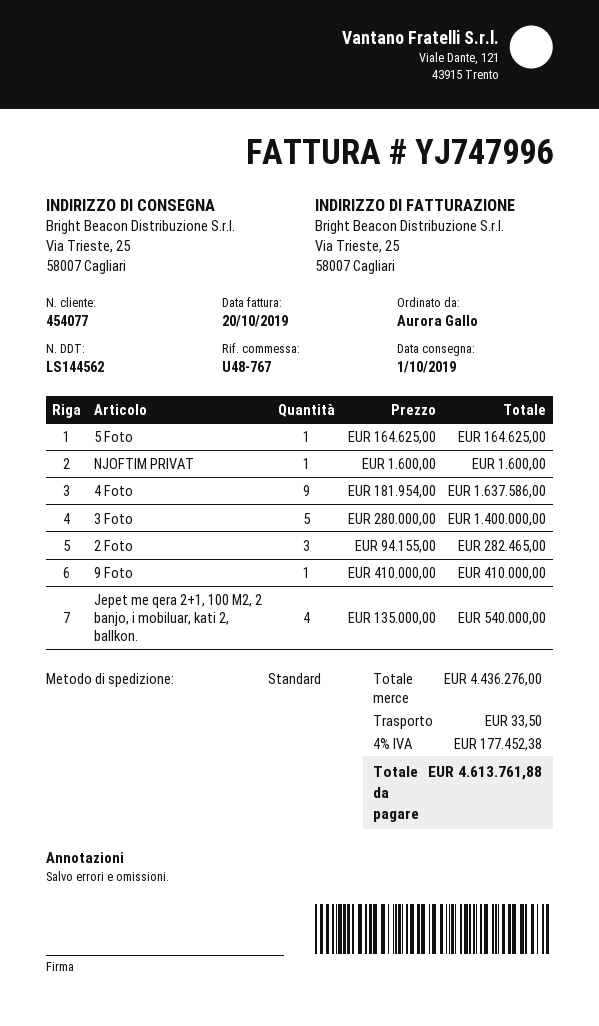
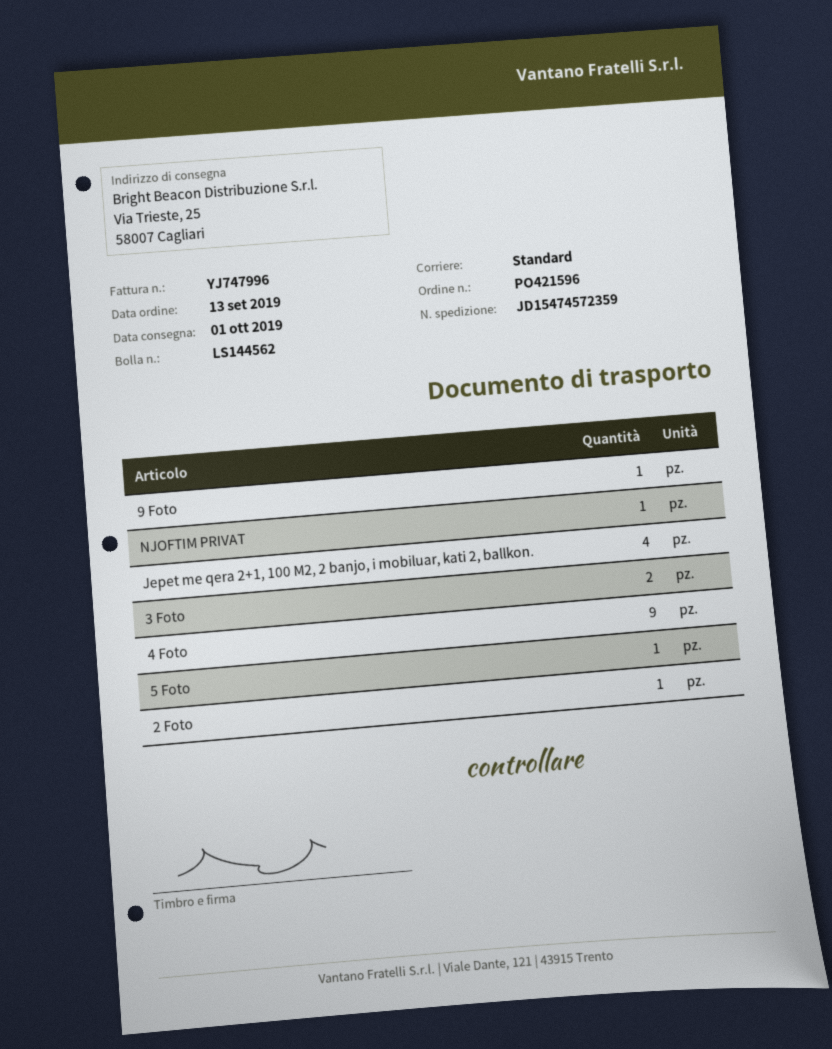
3 Foto: 5 -> 2
2 Foto: 3 -> 1

